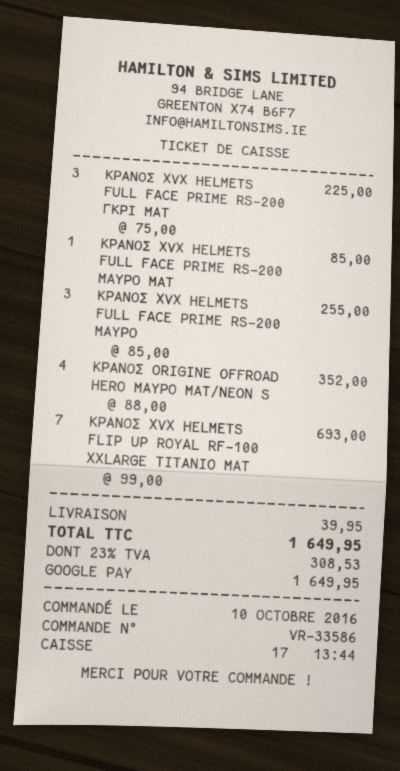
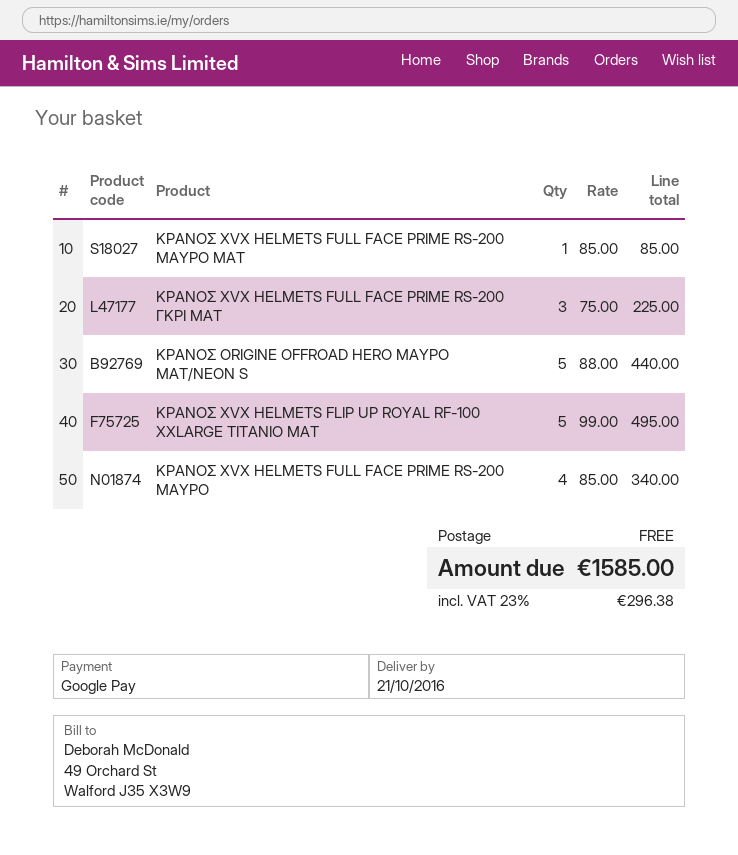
ΚΡΑΝΟΣ XVX HELMETS FULL FACE PRIME RS-200 ΜΑΥΡΟ: 3 x 85.00 = 255.00 -> 4 x 85.00 = 340.00
ΚΡΑΝΟΣ ORIGINE OFFROAD HERO ΜΑΥΡΟ ΜΑΤ/ΝΕΟΝ S: 4 x 88.00 = 352.00 -> 5 x 88.00 = 440.00
ΚΡΑΝΟΣ XVX HELMETS FLIP UP ROYAL RF-100 XXLARGE ΤΙΤΑΝΙΟ ΜΑΤ: 7 x 99.00 = 693.00 -> 5 x 99.00 = 495.00
shipping: 39.95 -> 0.00
tax: 23% = 308.53 -> 23% = 296.38
total: 1649.95 -> 1585.00

